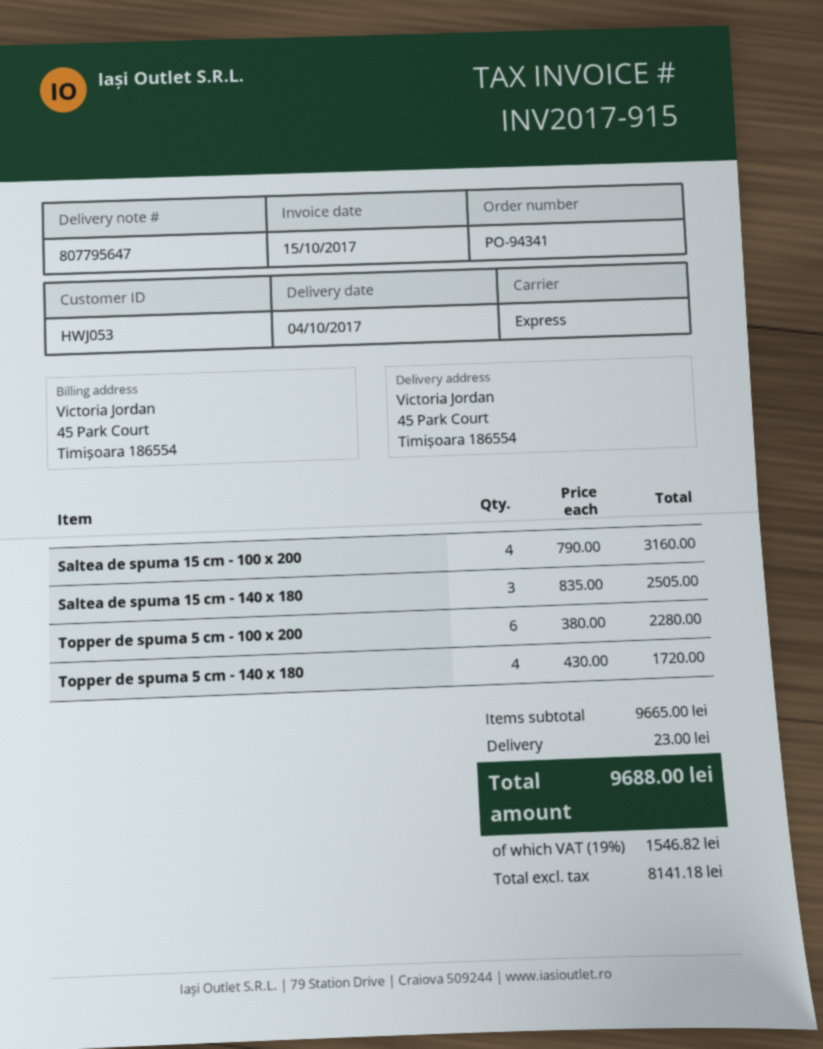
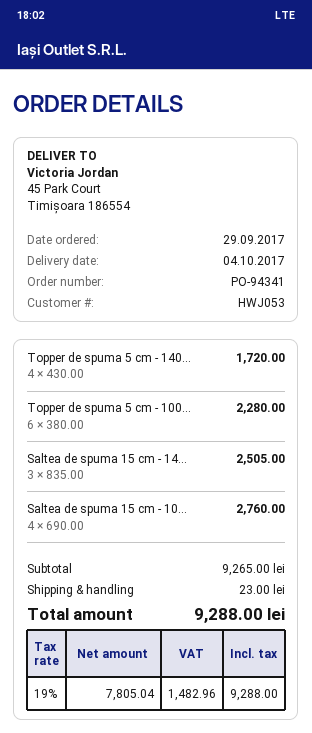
Saltea de spuma 15 cm - 100 x 200: 4 x 790.00 = 3160.00 -> 4 x 690.00 = 2760.00
subtotal: 9665.00 -> 9265.00
net: 8141.18 -> 7805.04
tax: 19% = 1546.82 -> 19% = 1482.96
total: 9688.00 -> 9288.00

